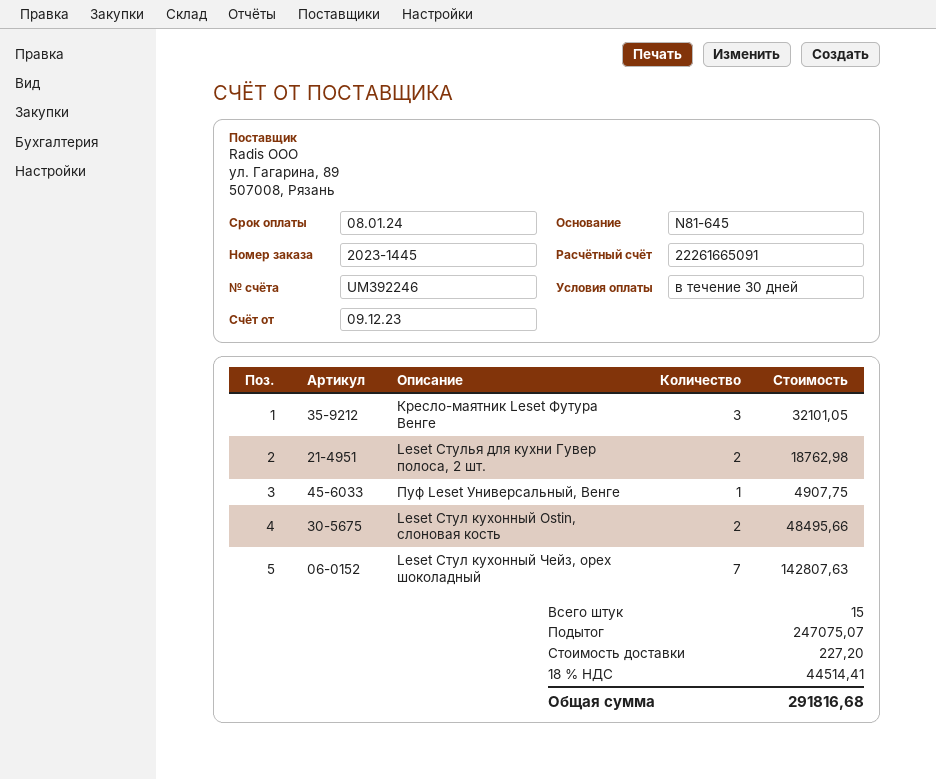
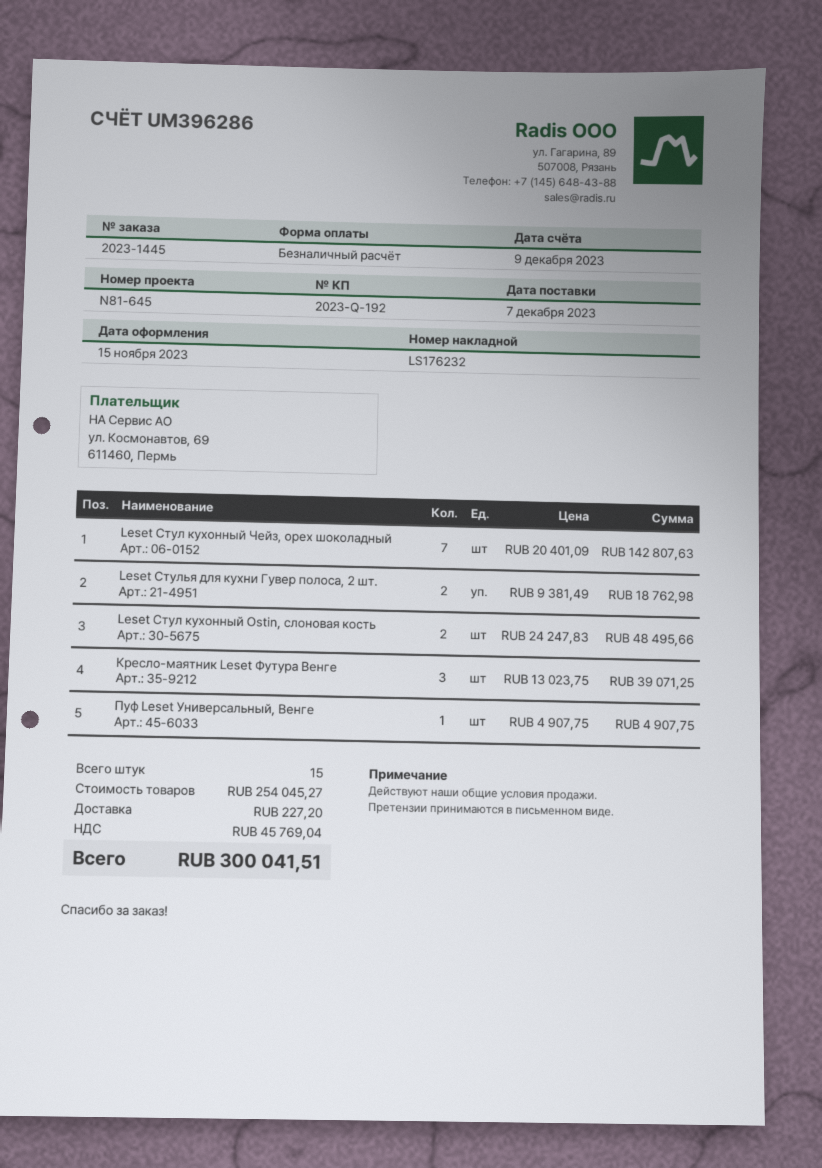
invoice number: UM392246 -> UM396286
Кресло-маятник Leset Футура Венге: 3 for 32101.05 -> 3 for 39071.25
subtotal: 247075.07 -> 254045.27
tax: 44514.41 -> 45769.04
total: 291816.68 -> 300041.51

